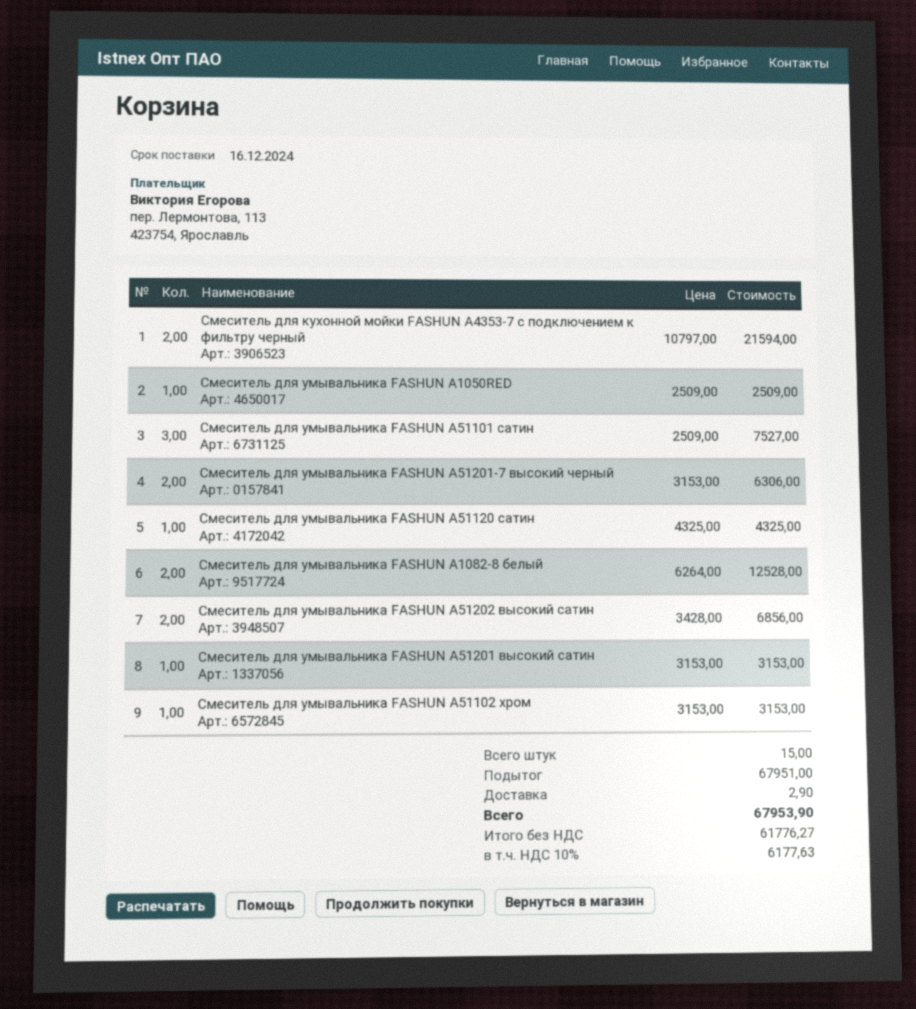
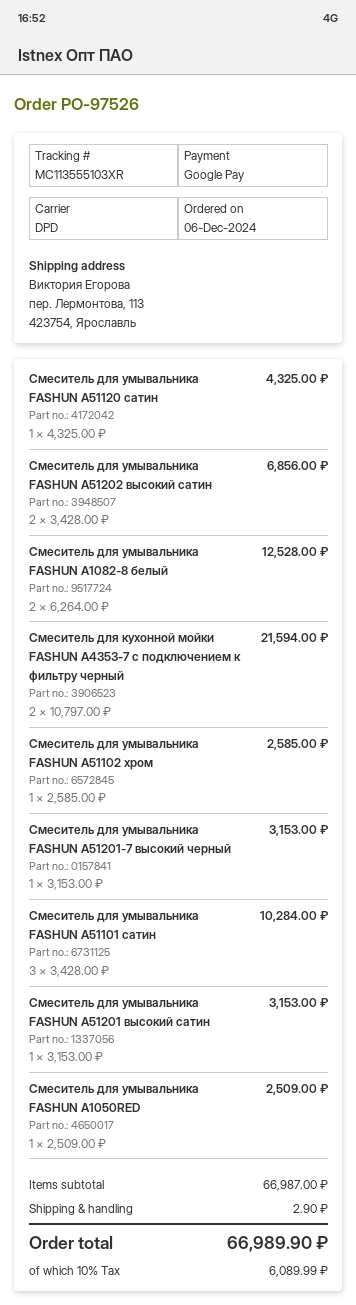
Смеситель для умывальника FASHUN A51101 сатин: 3 x 2509.00 = 7527.00 -> 3 x 3428.00 = 10284.00
Смеситель для умывальника FASHUN A51201-7 высокий черный: 2 x 3153.00 = 6306.00 -> 1 x 3153.00 = 3153.00
Смеситель для умывальника FASHUN A51102 хром: 1 x 3153.00 = 3153.00 -> 1 x 2585.00 = 2585.00
subtotal: 67951.00 -> 66987.00
tax: 10% = 6177.63 -> 10% = 6089.99
total: 67953.90 -> 66989.90

